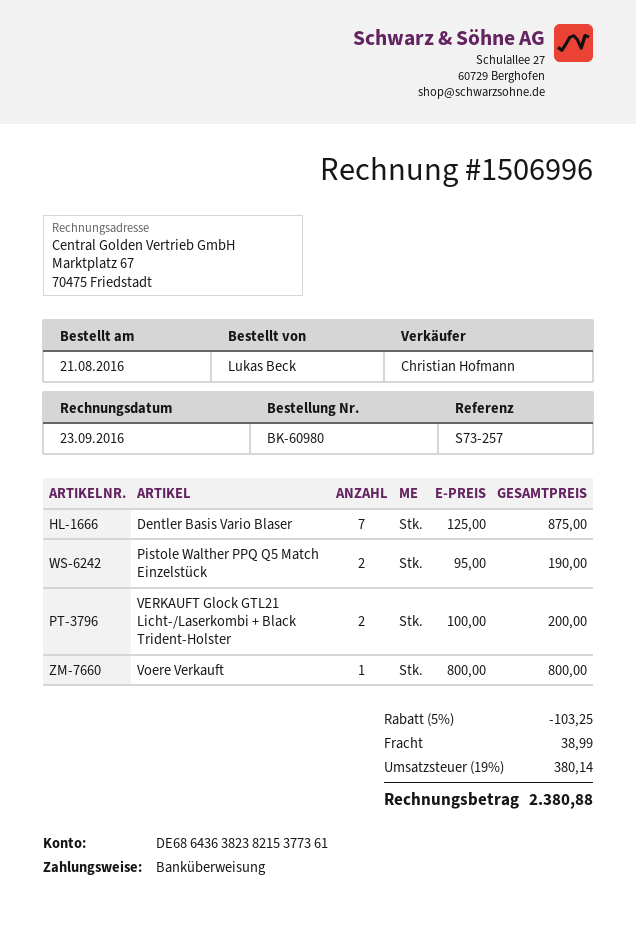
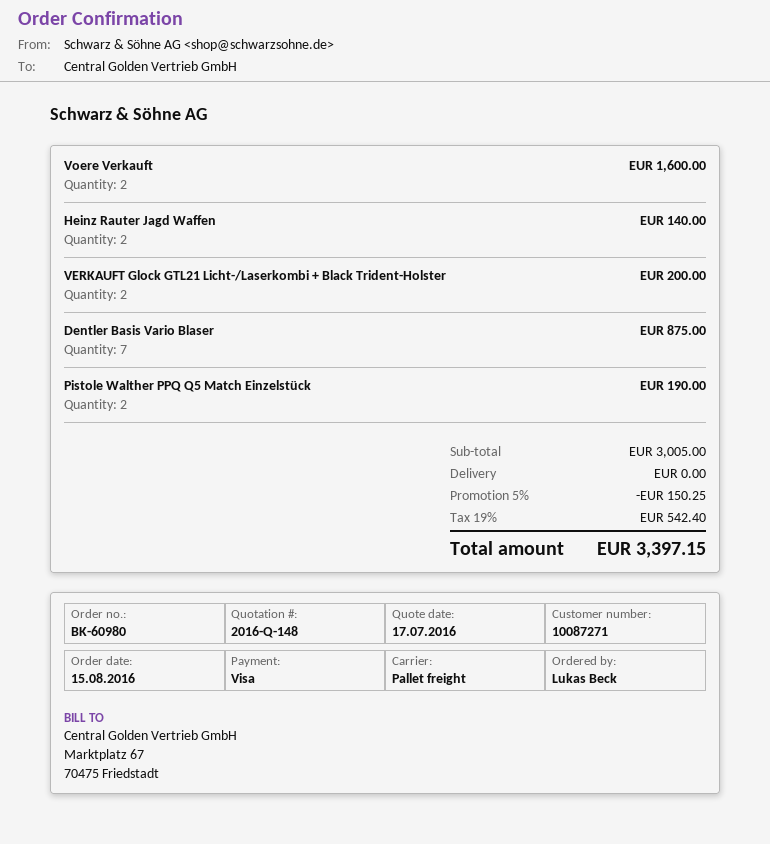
order date: 2016-08-21 -> 2016-08-15
payment method: bank transfer -> Visa
Voere Verkauft: 1 for 800.00 -> 2 for 1600.00
Heinz Rauter Jagd Waffen: none -> 2 for 140.00
discount: 5% = 103.25 -> 5% = 150.25
shipping: 38.99 -> 0.00
tax: 19% = 380.14 -> 19% = 542.40
total: 2380.88 -> 3397.15

